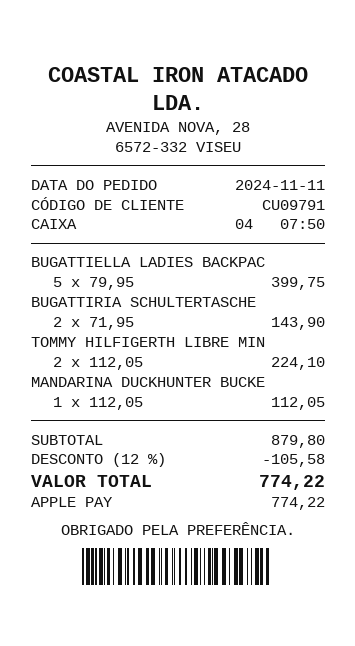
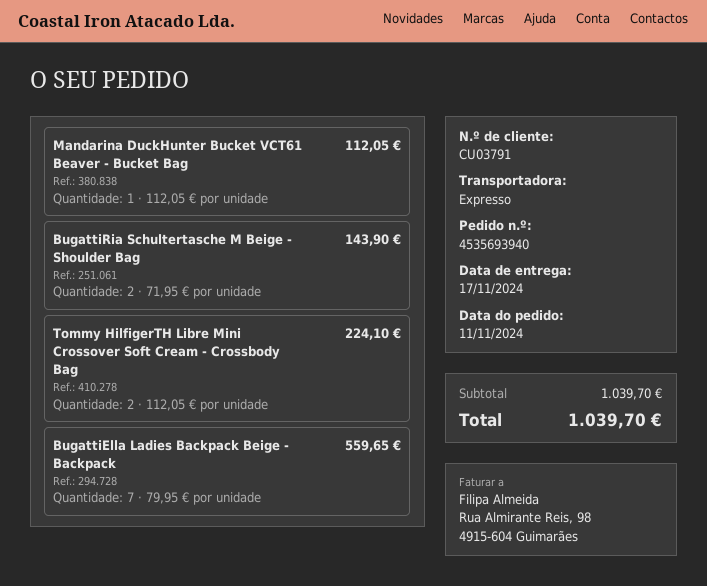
customer number: CU09791 -> CU03791
BUGATTIELLA LADIES BACKPAC: 5 x 79.95 = 399.75 -> 7 x 79.95 = 559.65
subtotal: 879.80 -> 1039.70
discount: 12% = 105.58 -> none
total: 774.22 -> 1039.70

